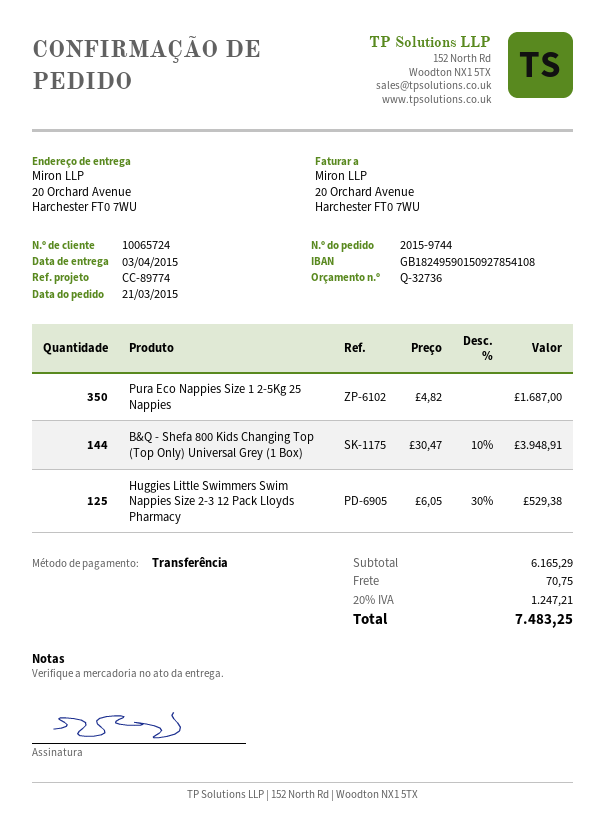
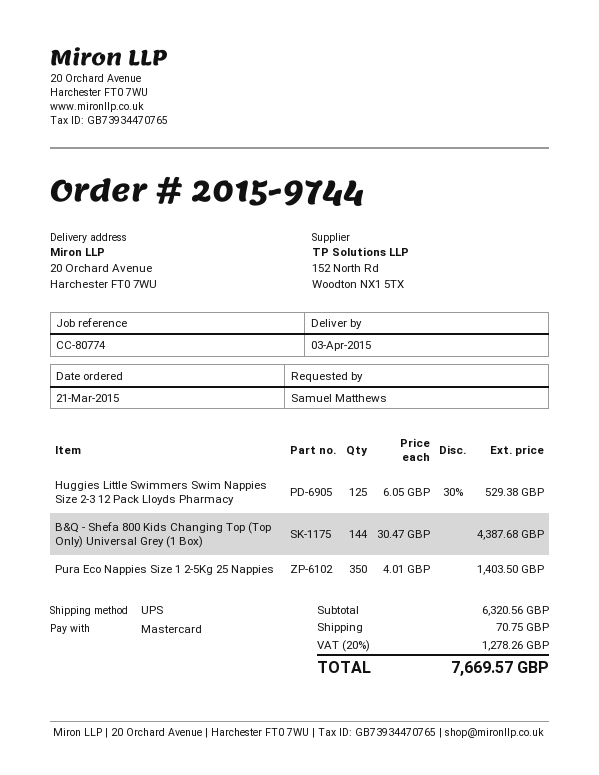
reference: CC-89774 -> CC-80774
payment method: bank transfer -> Mastercard
Pura Eco Nappies Size 1 2-5Kg 25 Nappies: 350 x 4.82 = 1687.00 -> 350 x 4.01 = 1403.50
B&Q - Shefa 800 Kids Changing Top (Top Only) Universal Grey (1 Box): 144 x 30.47 - 10% = 3948.91 -> 144 x 30.47 = 4387.68
subtotal: 6165.29 -> 6320.56
tax: 20% = 1247.21 -> 20% = 1278.26
total: 7483.25 -> 7669.57

